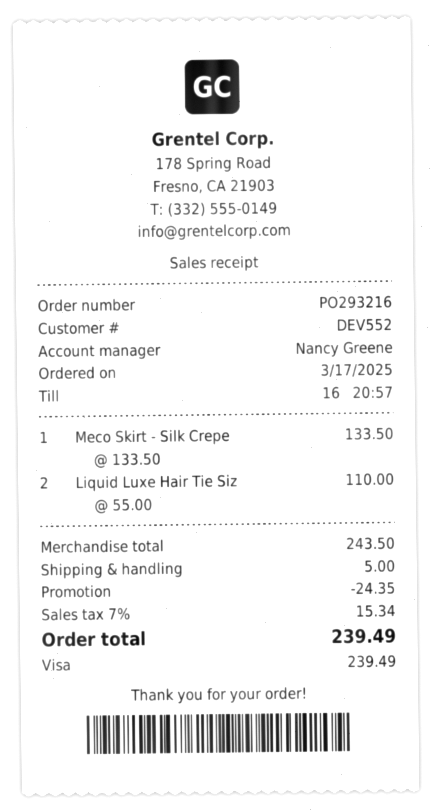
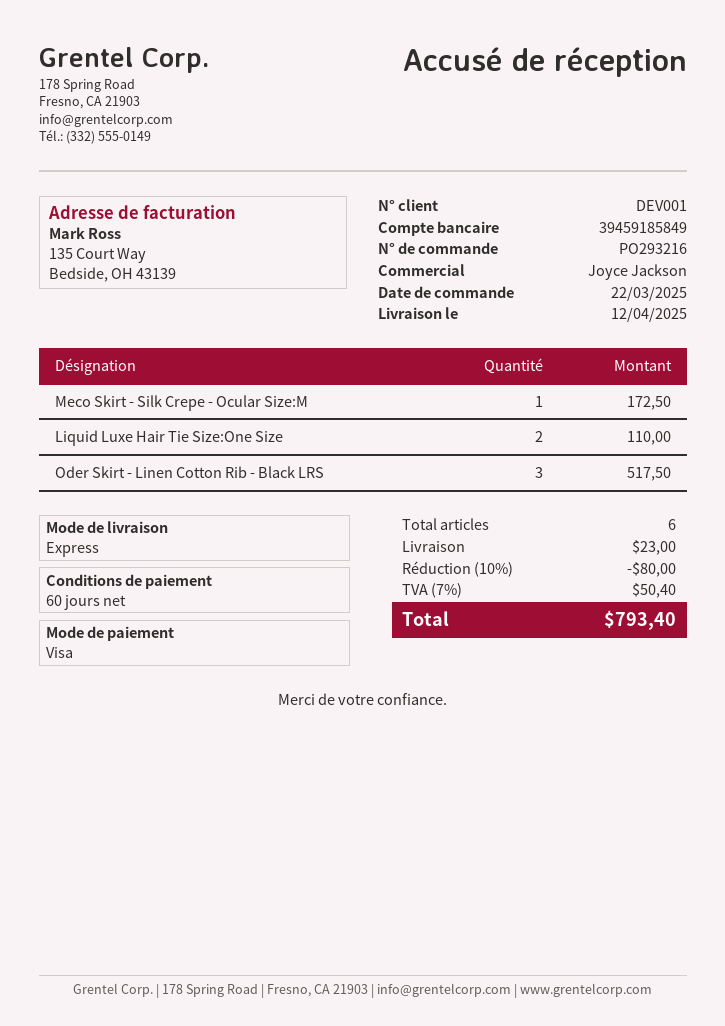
order date: 2025-03-17 -> 2025-03-22
customer number: DEV552 -> DEV001
sales rep: Nancy Greene -> Joyce Jackson
Meco Skirt - Silk Crepe: 1 for 133.50 -> 1 for 172.50
Oder Skirt - Linen Cotton Rib - Black LRS: none -> 3 for 517.50
discount: 24.35 -> 80.00
shipping: 5.00 -> 23.00
tax: 7% = 15.34 -> 7% = 50.40
total: 239.49 -> 793.40

